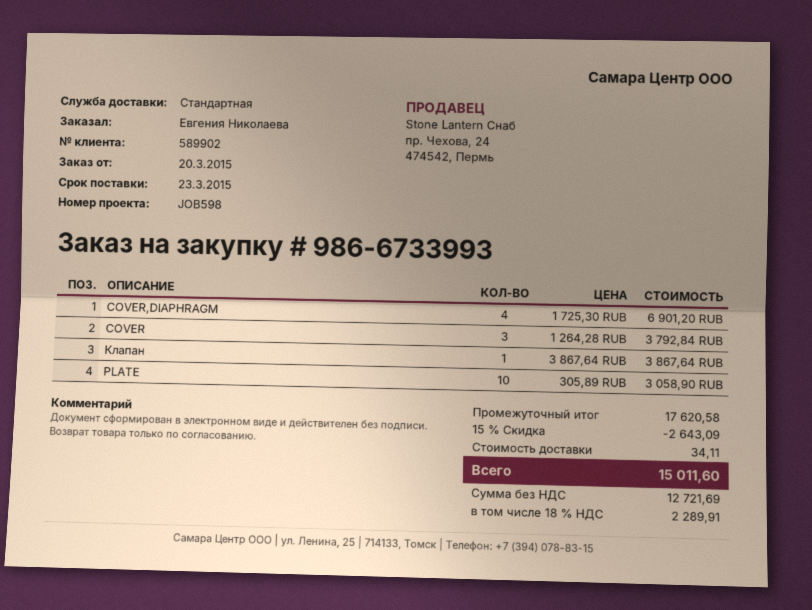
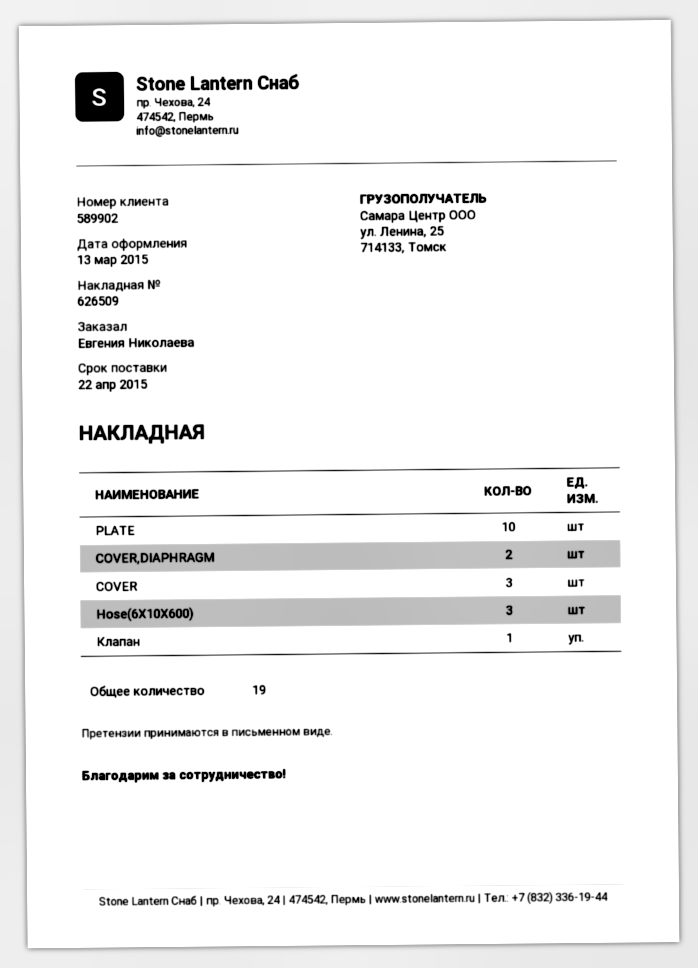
order date: 2015-03-20 -> 2015-03-13
delivery date: 2015-03-23 -> 2015-04-22
COVER,DIAPHRAGM: 4 -> 2
Hose(6X10X600): none -> 3

